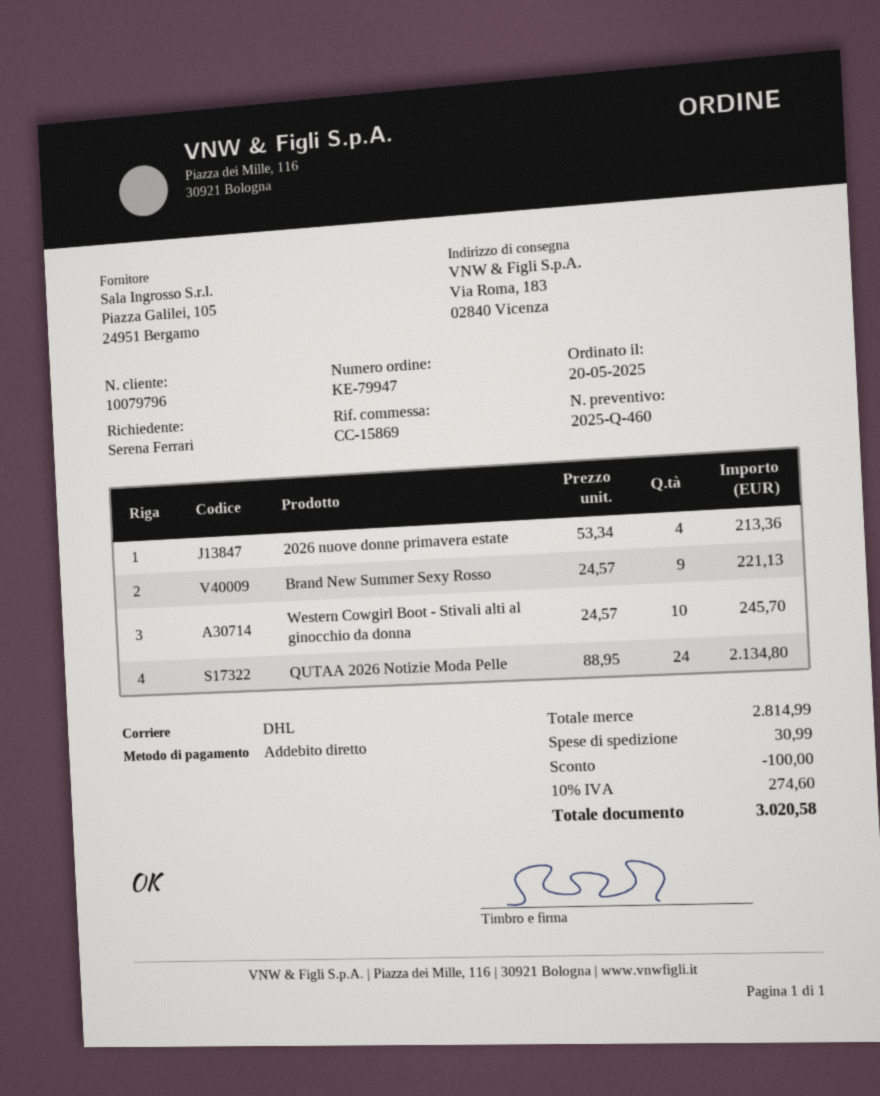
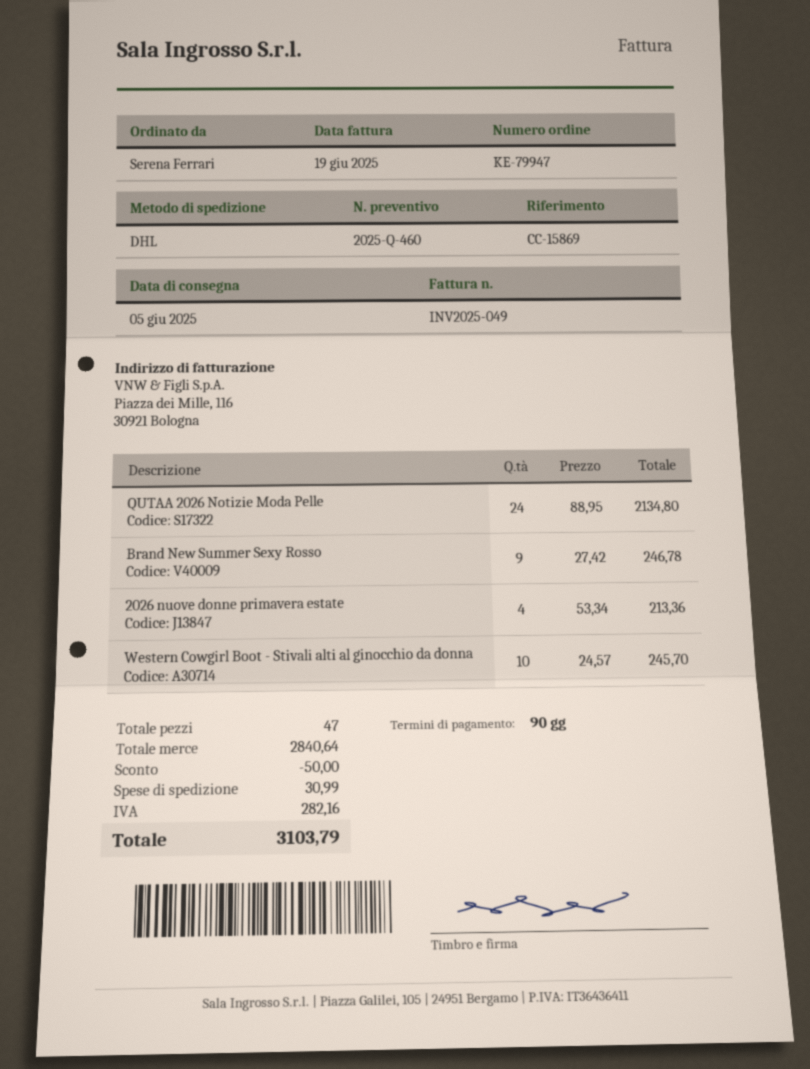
Brand New Summer Sexy Rosso: 9 x 24.57 = 221.13 -> 9 x 27.42 = 246.78
subtotal: 2814.99 -> 2840.64
discount: 100.00 -> 50.00
tax: 274.60 -> 282.16
total: 3020.58 -> 3103.79

